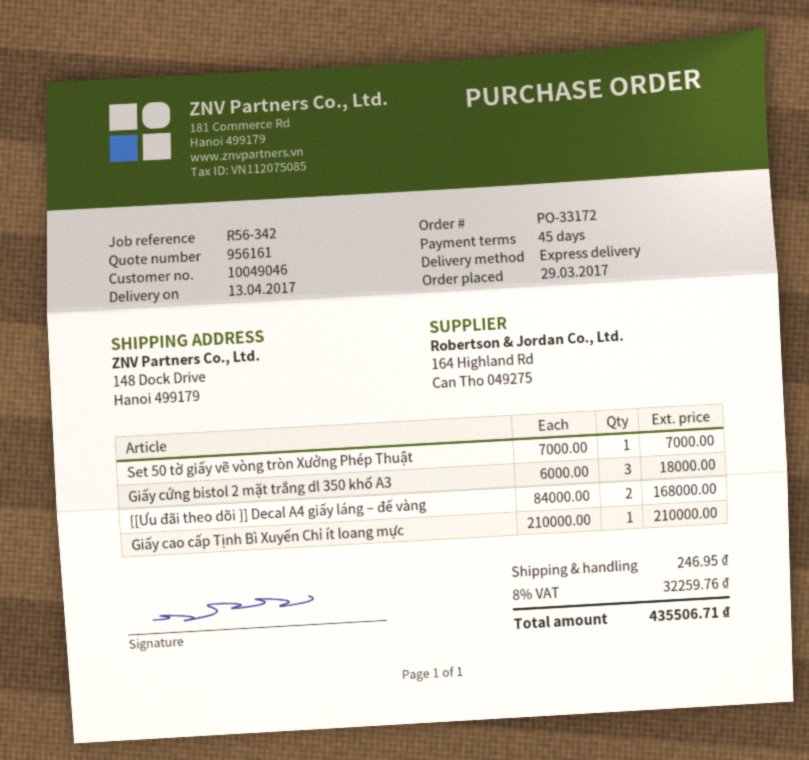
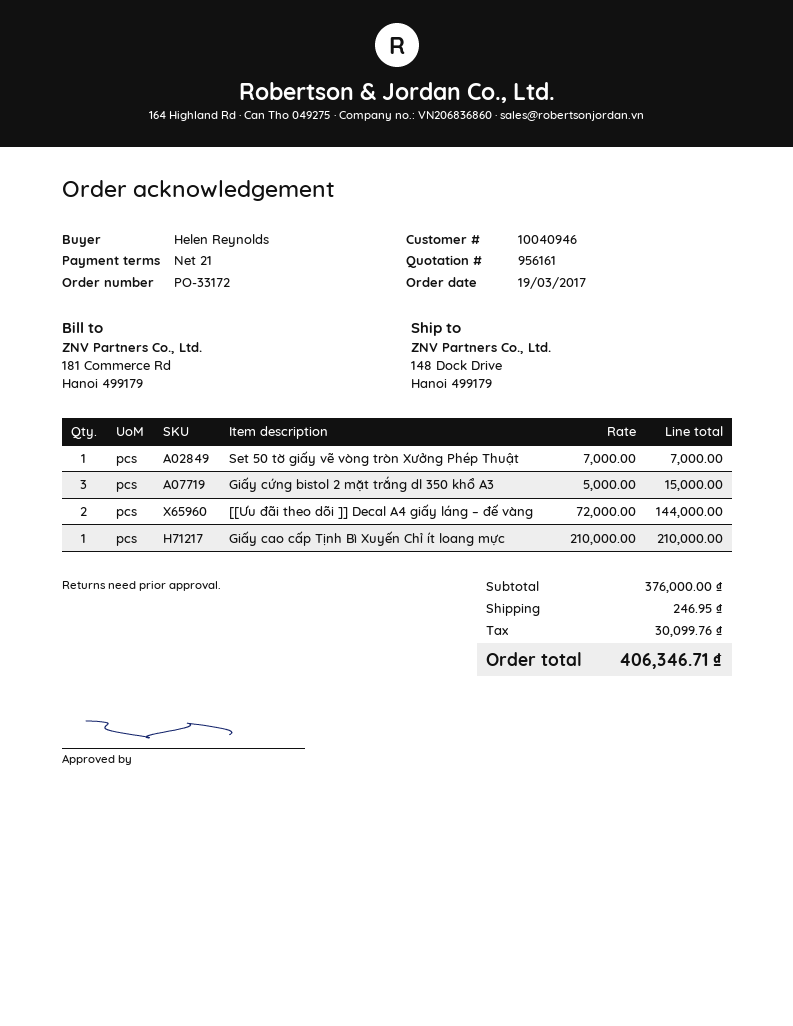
order date: 2017-03-29 -> 2017-03-19
payment terms: 45 days -> 21 days
customer number: 10049046 -> 10040946
Giấy cứng bistol 2 mặt trắng dl 350 khổ A3: 3 x 6000.00 = 18000.00 -> 3 x 5000.00 = 15000.00
[[Ưu đãi theo dõi ]] Decal A4 giấy láng – đế vàng: 2 x 84000.00 = 168000.00 -> 2 x 72000.00 = 144000.00
tax: 32259.76 -> 30099.76
total: 435506.71 -> 406346.71

